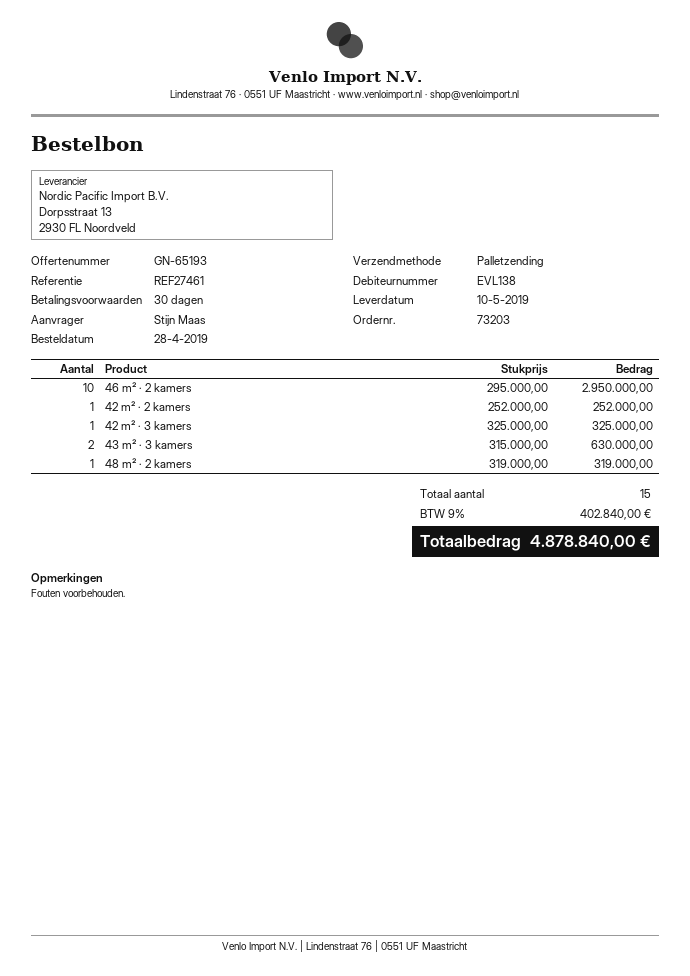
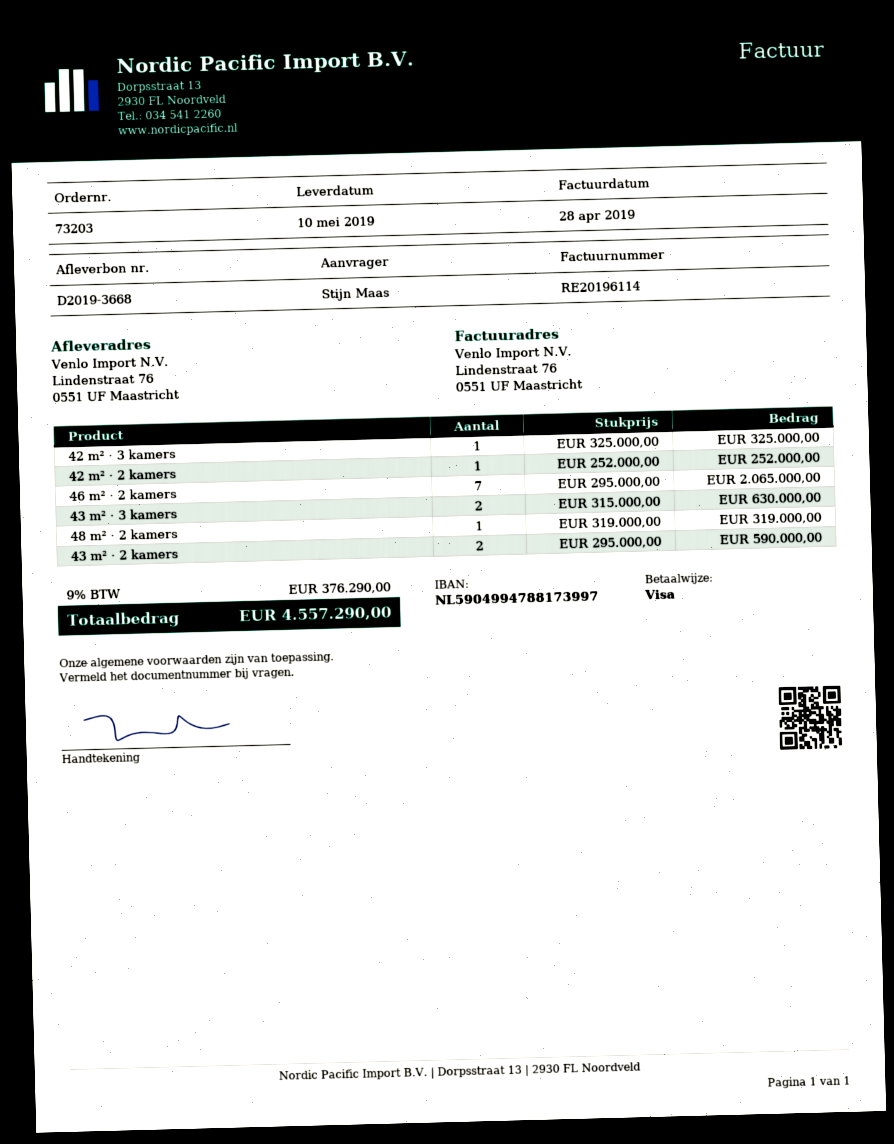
46 m² · 2 kamers: 10 x 295000.00 = 2950000.00 -> 7 x 295000.00 = 2065000.00
43 m² · 2 kamers: none -> 2 x 295000.00 = 590000.00
tax: 9% = 402840.00 -> 9% = 376290.00
total: 4878840.00 -> 4557290.00

